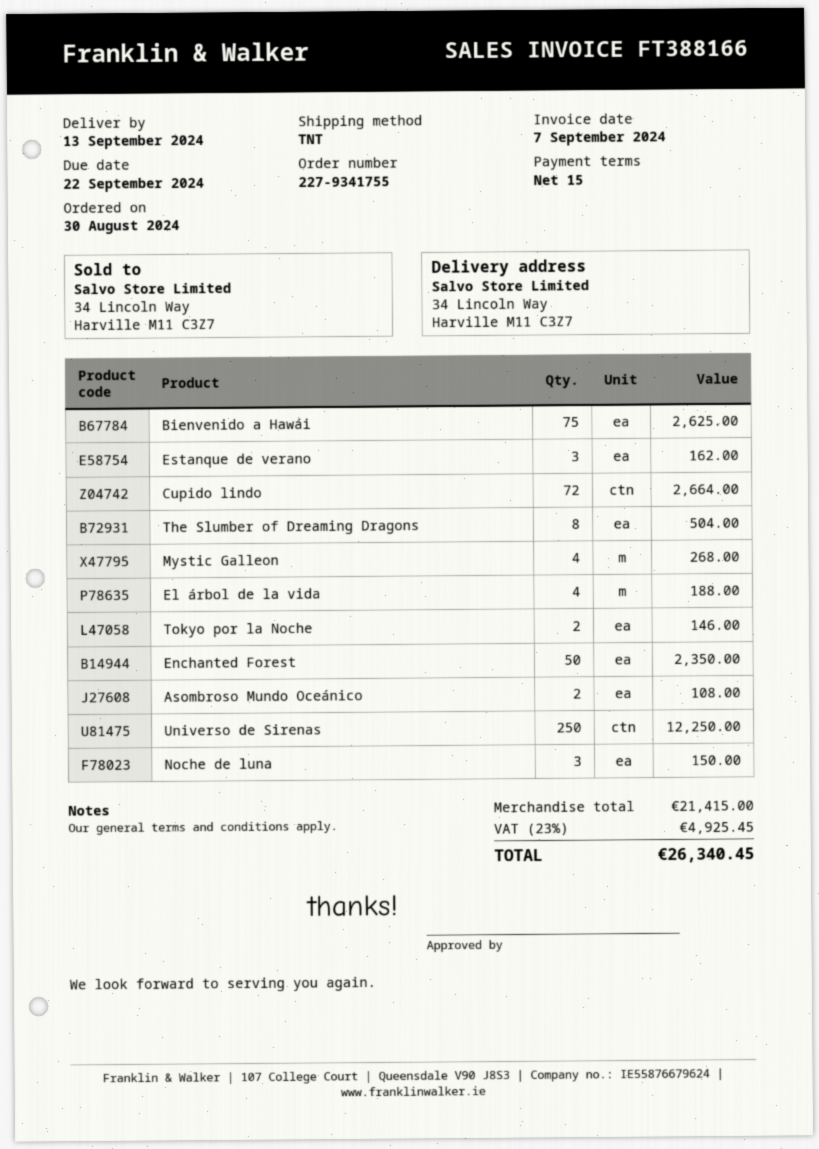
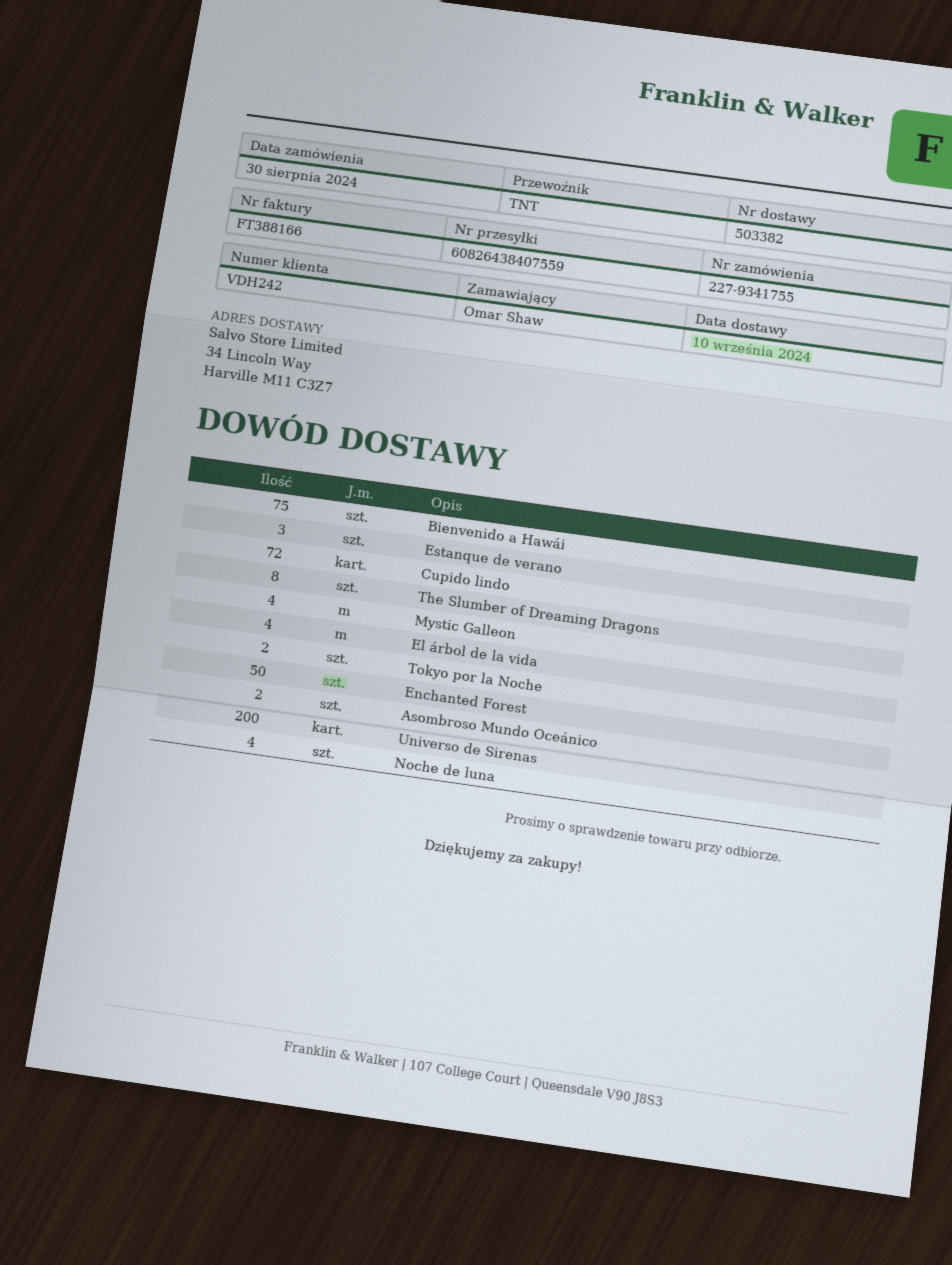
delivery date: 2024-09-13 -> 2024-09-10
Universo de Sirenas: 250 -> 200
Noche de luna: 3 -> 4

